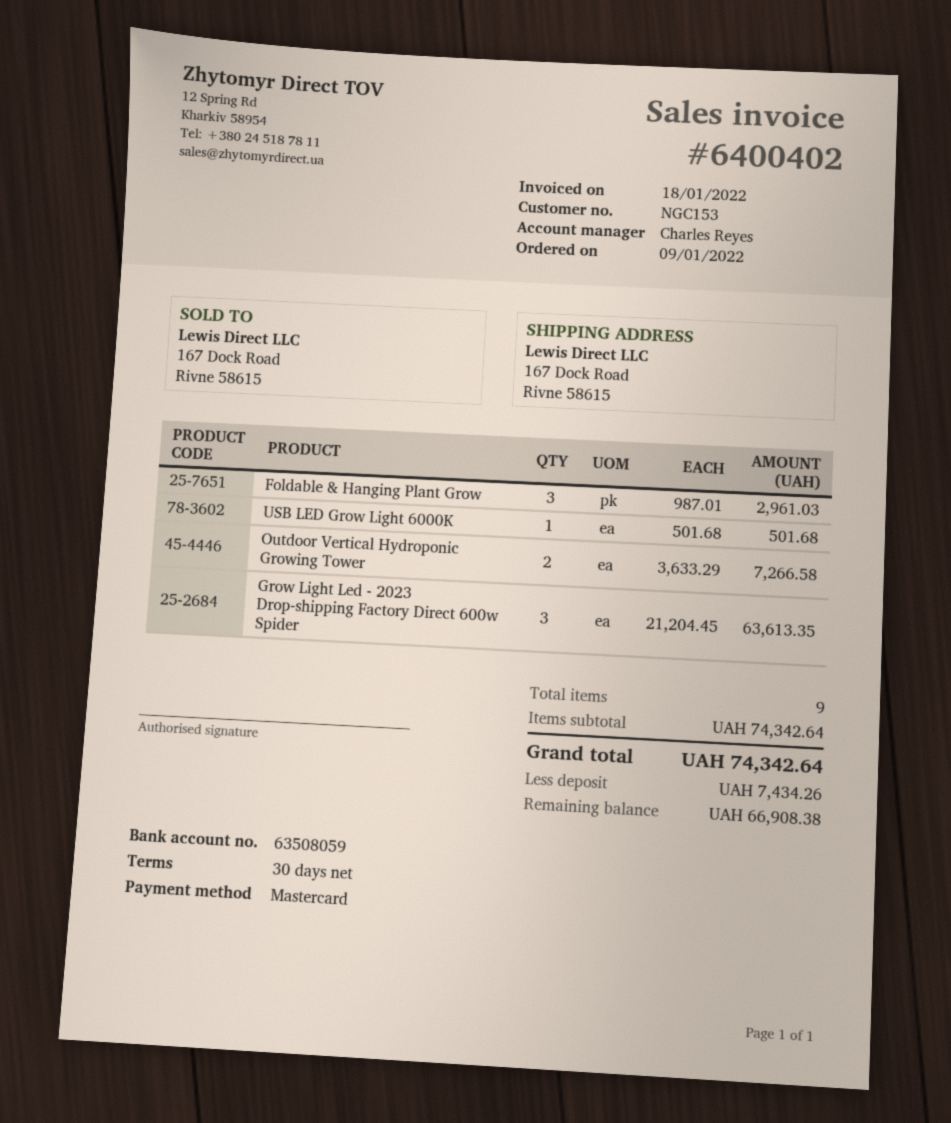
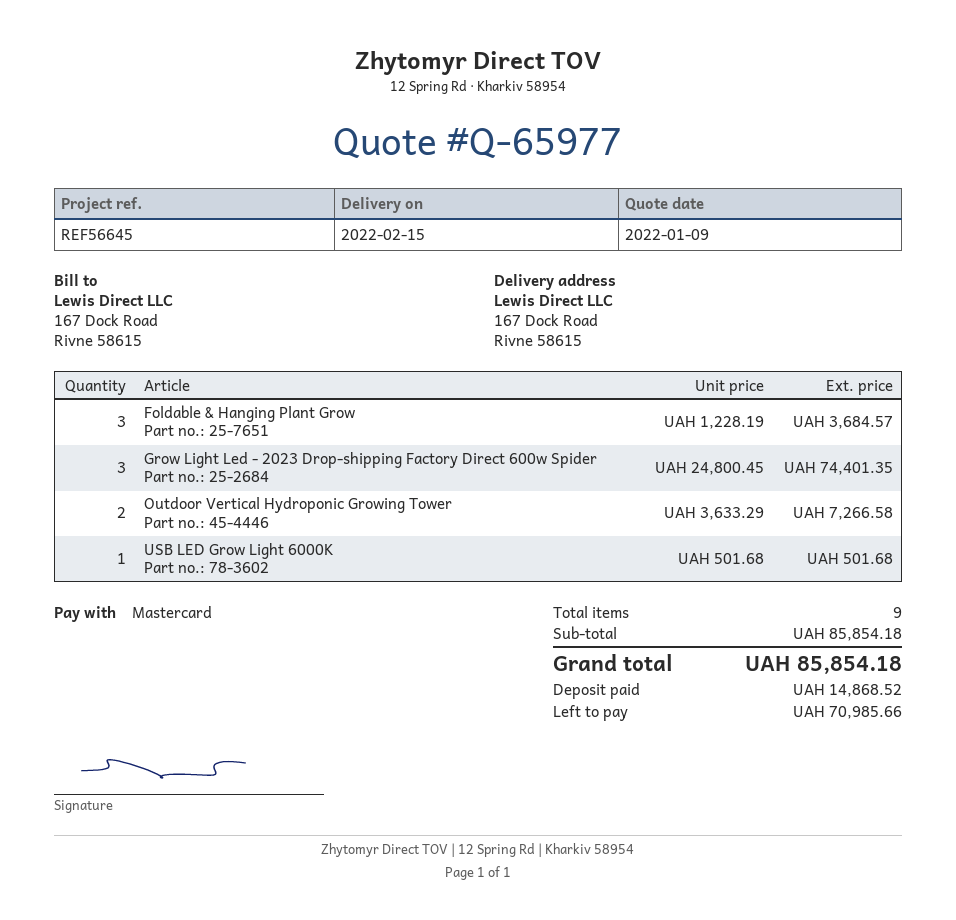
Foldable & Hanging Plant Grow: 3 x 987.01 = 2961.03 -> 3 x 1228.19 = 3684.57
Grow Light Led - 2023 Drop-shipping Factory Direct 600w Spider: 3 x 21204.45 = 63613.35 -> 3 x 24800.45 = 74401.35
subtotal: 74342.64 -> 85854.18
total: 74342.64 -> 85854.18
deposit: 7434.26 -> 14868.52
balance: 66908.38 -> 70985.66

